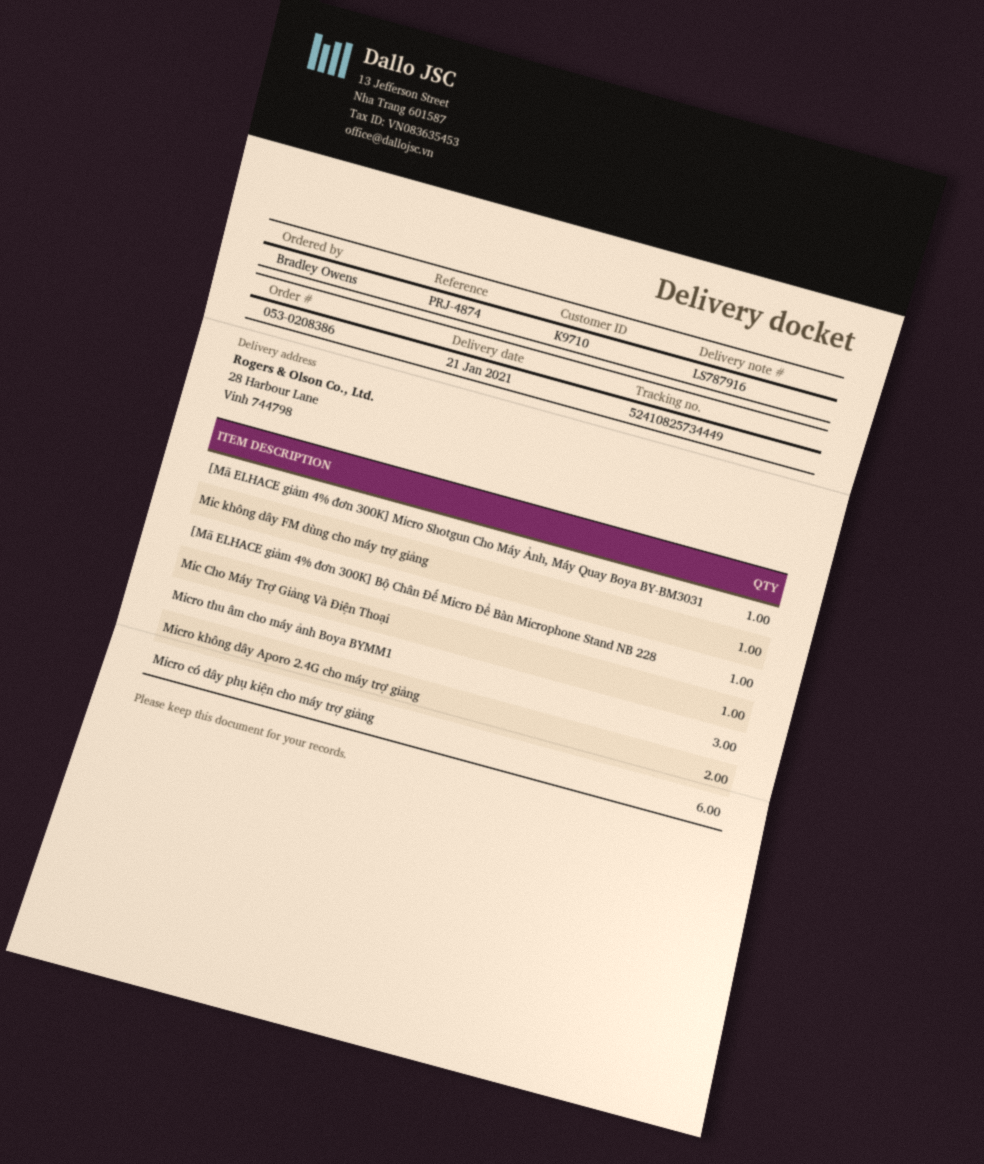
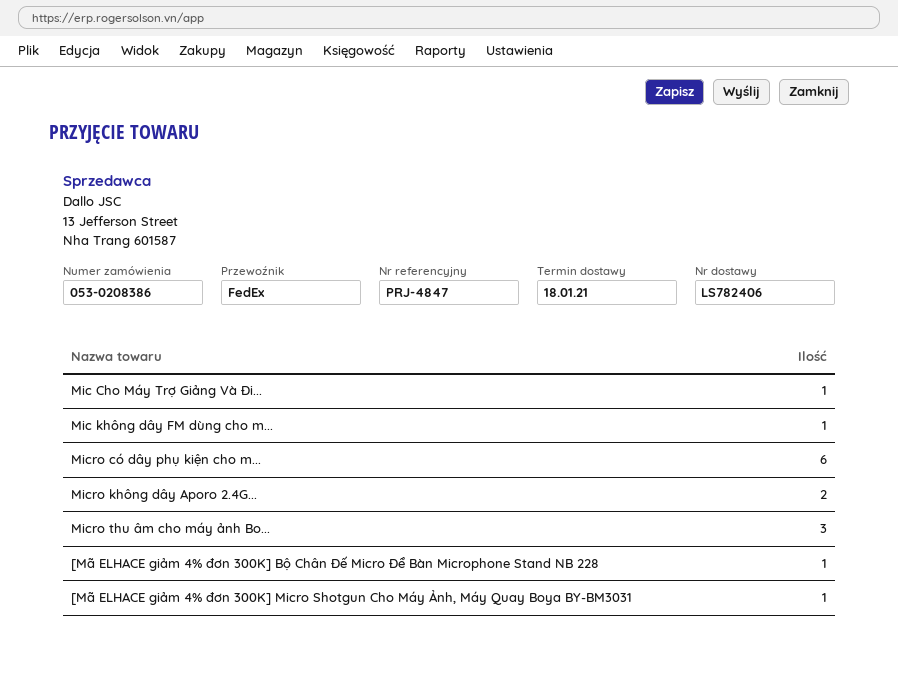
delivery note number: LS787916 -> LS782406
delivery date: 2021-01-21 -> 2021-01-18
reference: PRJ-4874 -> PRJ-4847

